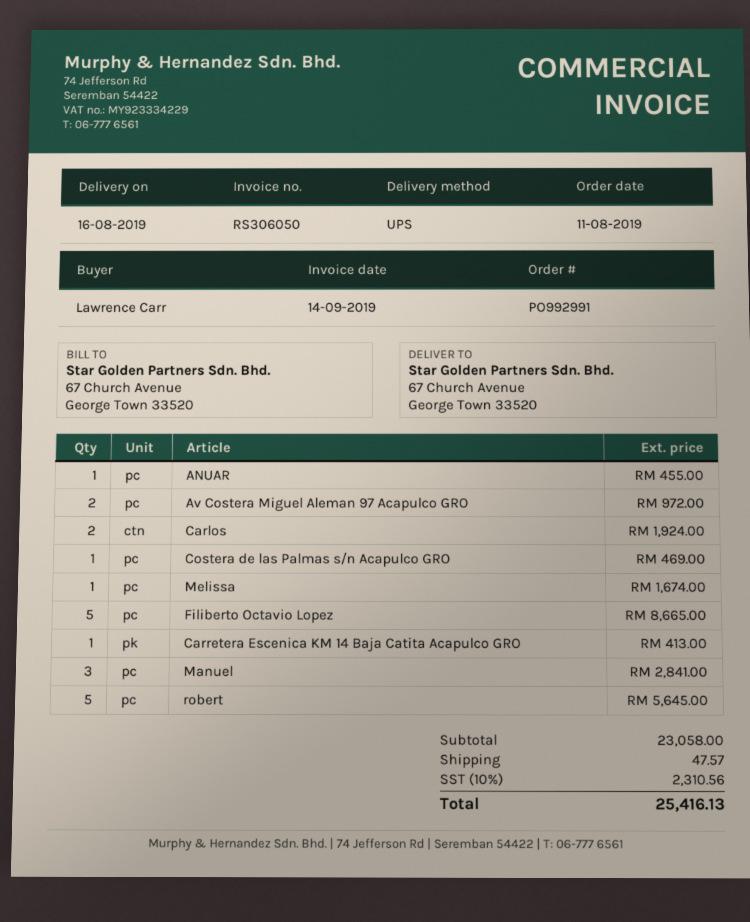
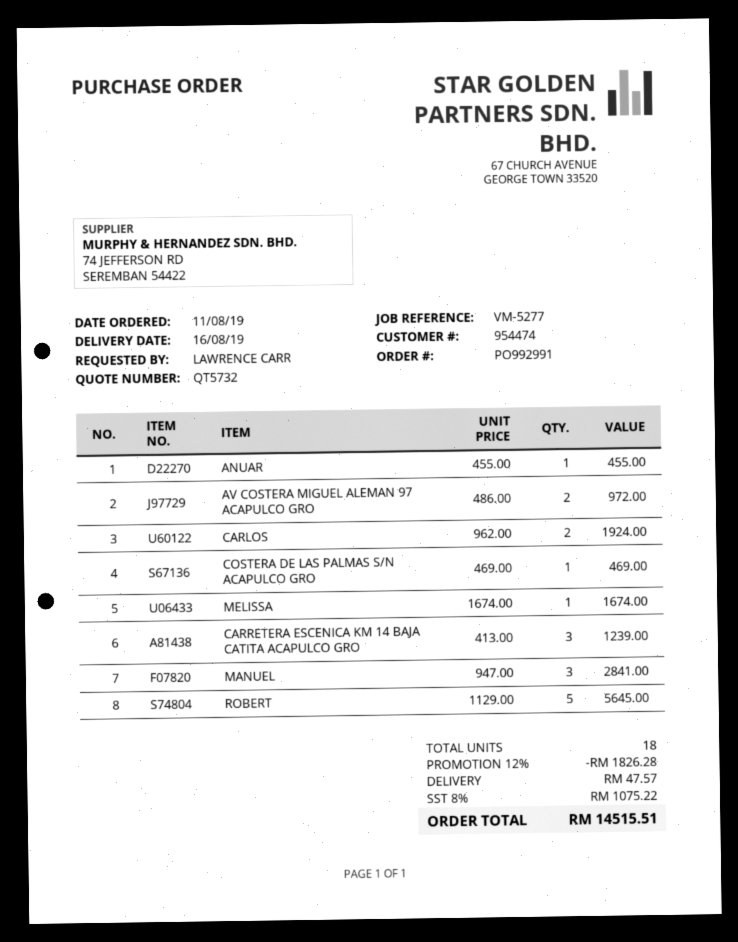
Filiberto Octavio Lopez: 5 for 8665.00 -> none
Carretera Escenica KM 14 Baja Catita Acapulco GRO: 1 for 413.00 -> 3 for 1239.00
discount: none -> 12% = 1826.28
tax: 10% = 2310.56 -> 8% = 1075.22
total: 25416.13 -> 14515.51

